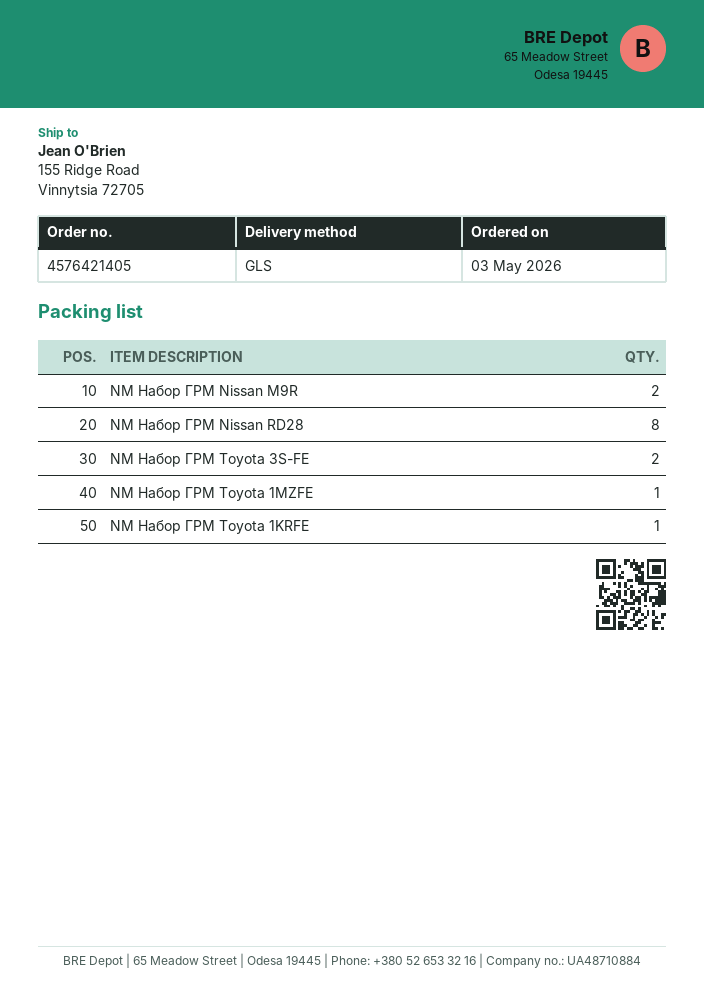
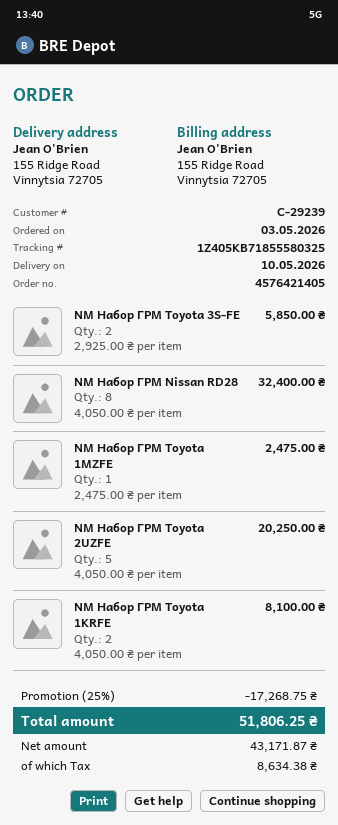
NM Набор ГРМ Nissan M9R: 2 -> none
NM Набор ГРМ Toyota 1KRFE: 1 -> 2
NM Набор ГРМ Toyota 2UZFE: none -> 5

